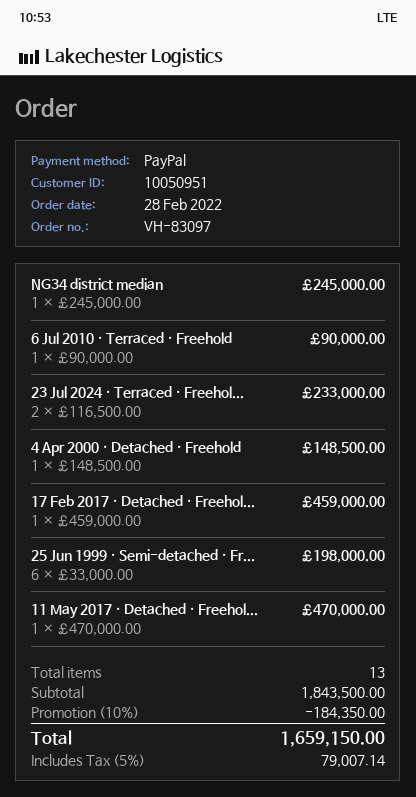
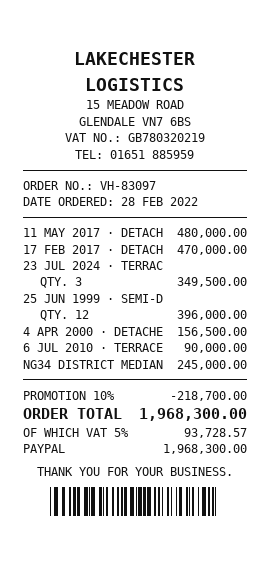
23 Jul 2024 · Terraced · Freehol...: 2 for 233000.00 -> 3 for 349500.00
4 Apr 2000 · Detached · Freehold: 1 for 148500.00 -> 1 for 156500.00
17 Feb 2017 · Detached · Freehol...: 1 for 459000.00 -> 1 for 470000.00
25 Jun 1999 · Semi-detached · Fr...: 6 for 198000.00 -> 12 for 396000.00
11 May 2017 · Detached · Freehol...: 1 for 470000.00 -> 1 for 480000.00
discount: 10% = 184350.00 -> 10% = 218700.00
tax: 5% = 79007.14 -> 5% = 93728.57
total: 1659150.00 -> 1968300.00

